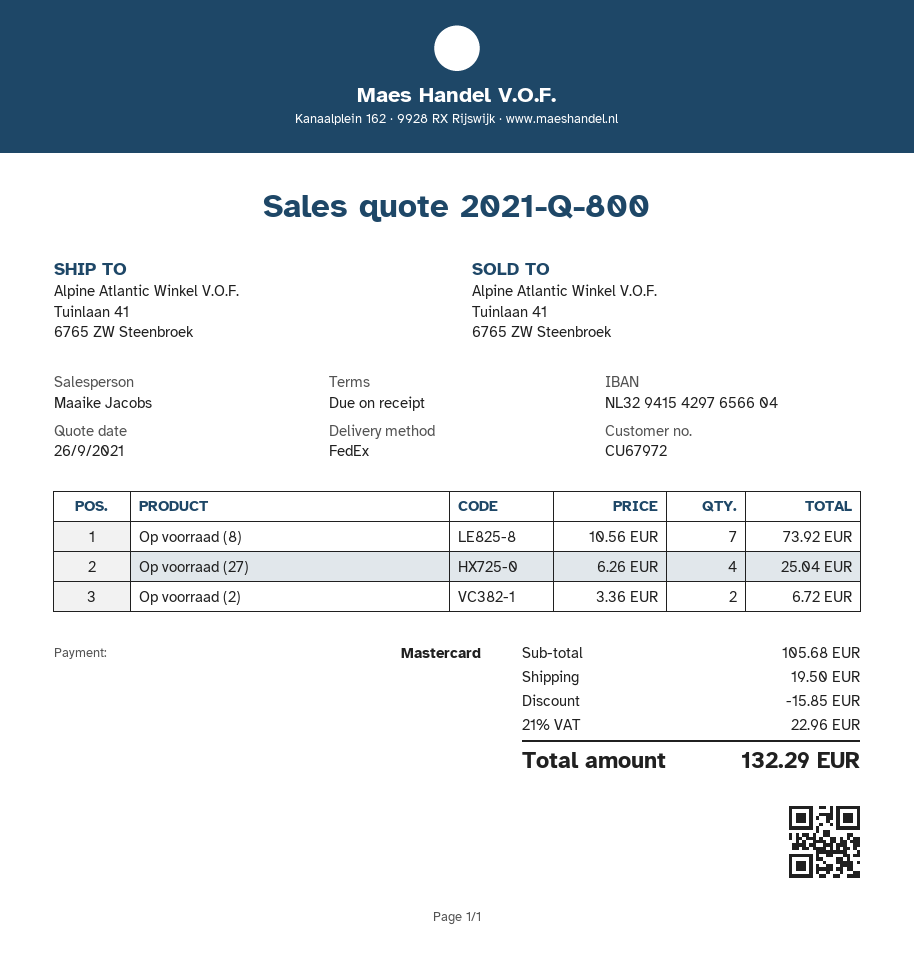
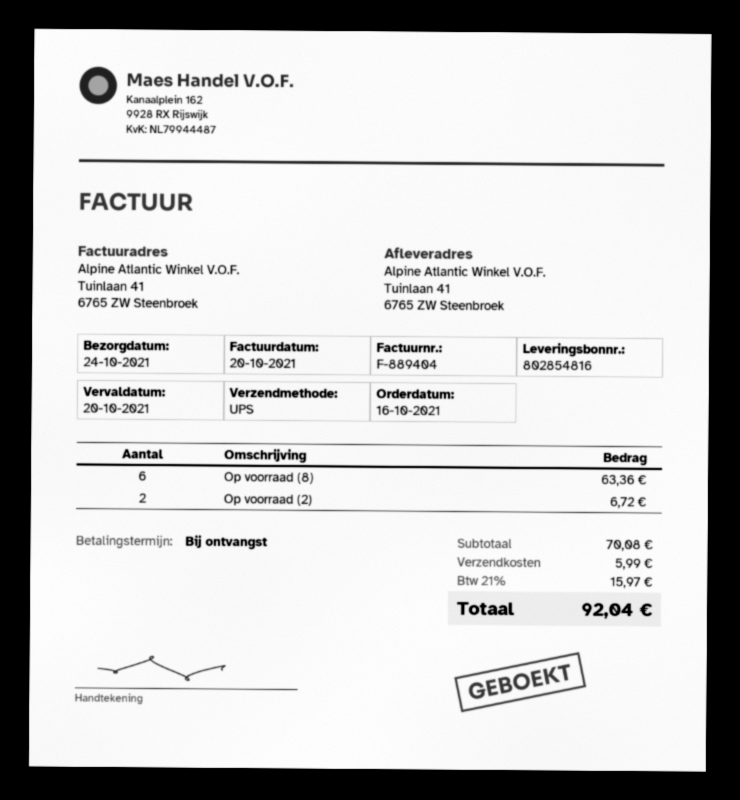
shipping method: FedEx -> UPS
Op voorraad (8): 7 for 73.92 -> 6 for 63.36
Op voorraad (27): 4 for 25.04 -> none
subtotal: 105.68 -> 70.08
discount: 15.85 -> none
shipping: 19.50 -> 5.99
tax: 21% = 22.96 -> 21% = 15.97
total: 132.29 -> 92.04

